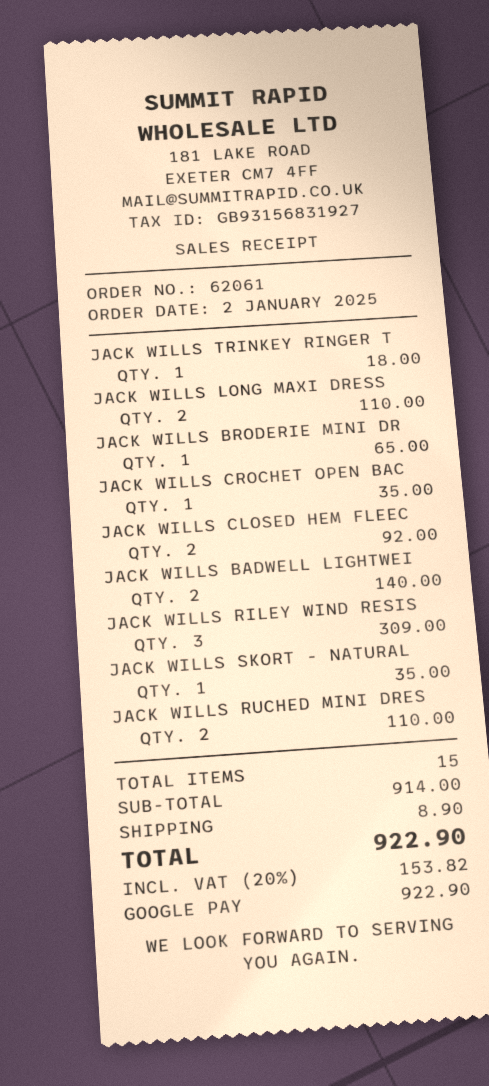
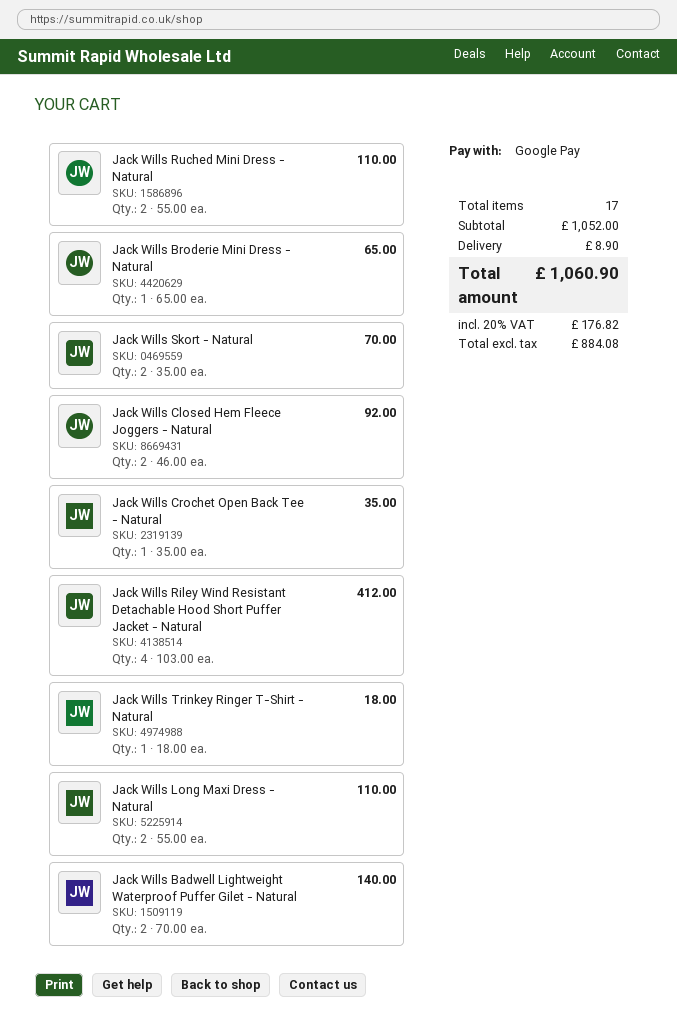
JACK WILLS RILEY WIND RESIS: 3 for 309.00 -> 4 for 412.00
JACK WILLS SKORT - NATURAL: 1 for 35.00 -> 2 for 70.00
total quantity: 15 -> 17
subtotal: 914.00 -> 1052.00
tax: 20% = 153.82 -> 20% = 176.82
total: 922.90 -> 1060.90

